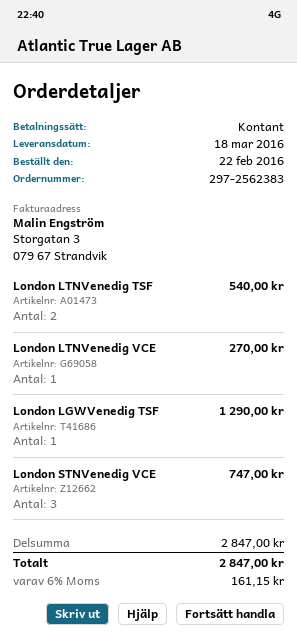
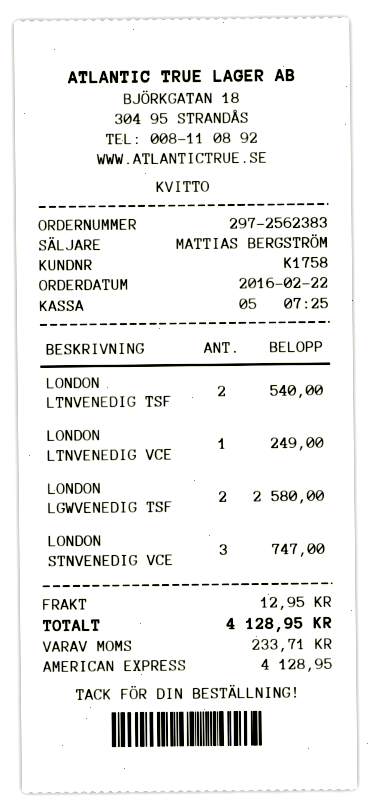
payment method: cash -> American Express
London LTNVenedig VCE: 1 for 270.00 -> 1 for 249.00
London LGWVenedig TSF: 1 for 1290.00 -> 2 for 2580.00
shipping: none -> 12.95
tax: 161.15 -> 233.71
total: 2847.00 -> 4128.95

